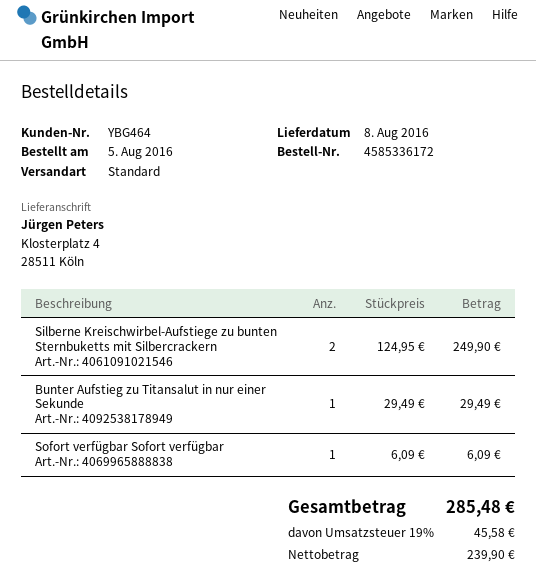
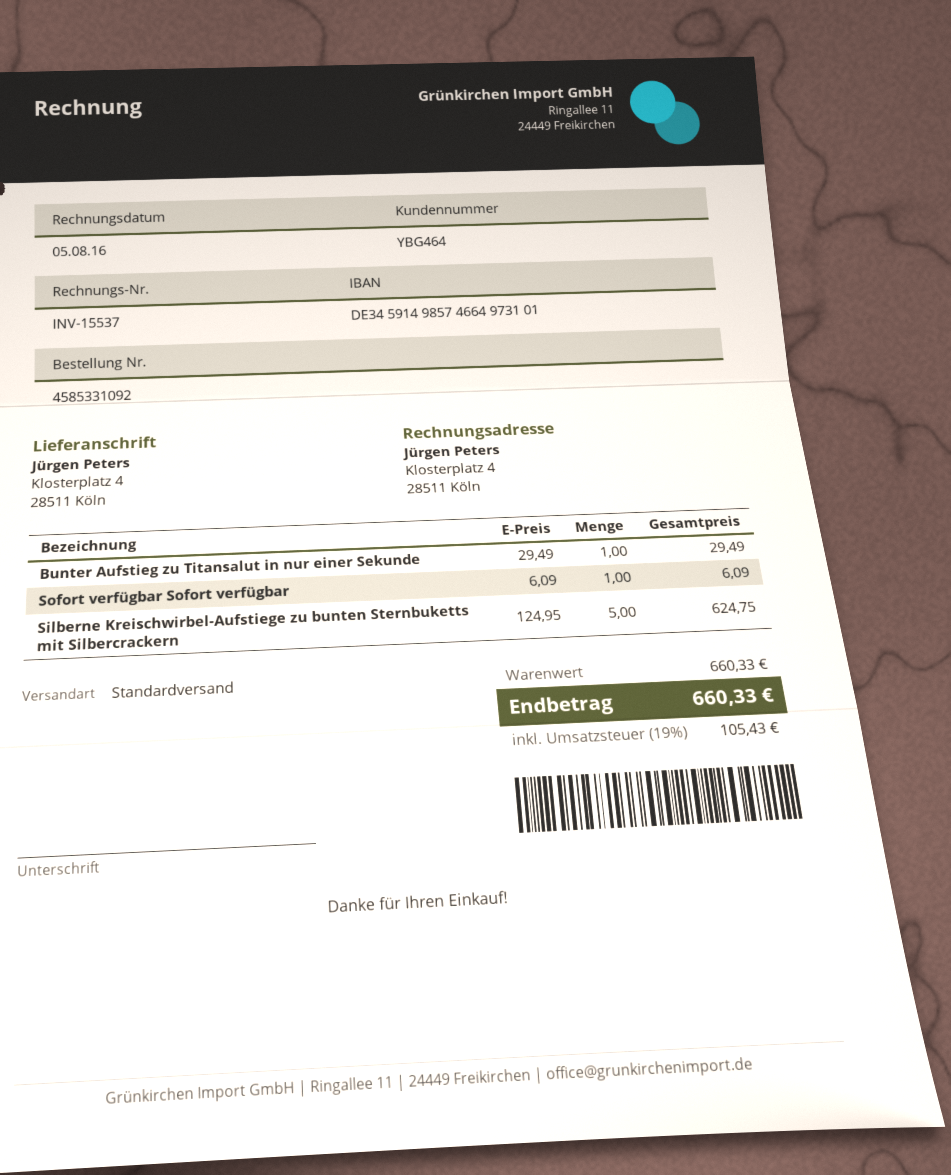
order number: 4585336172 -> 4585331092
Silberne Kreischwirbel-Aufstiege zu bunten Sternbuketts mit Silbercrackern: 2 x 124.95 = 249.90 -> 5 x 124.95 = 624.75
tax: 19% = 45.58 -> 19% = 105.43
total: 285.48 -> 660.33

